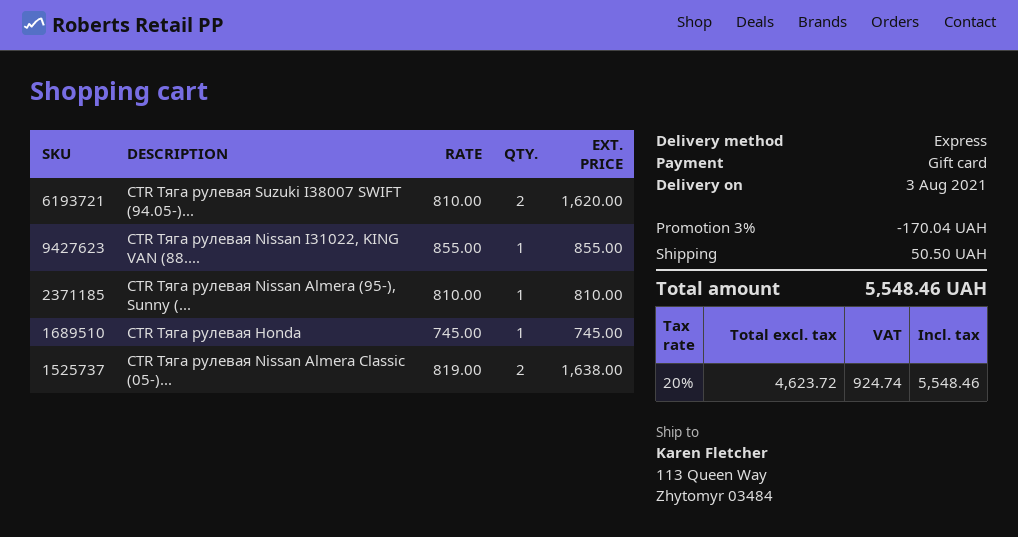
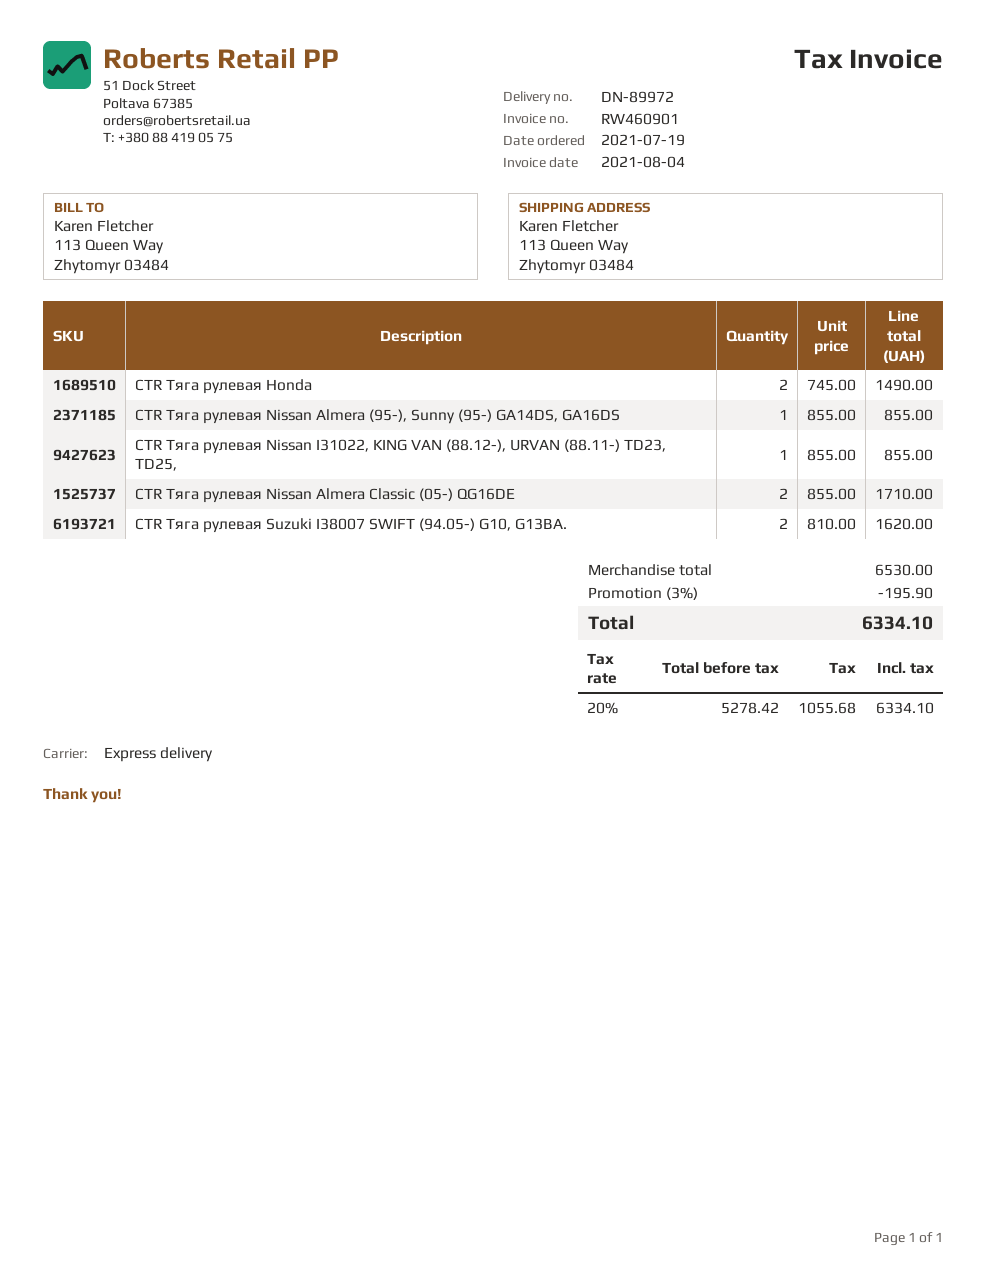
CTR Тяга рулевая Nissan Almera (95-), Sunny (...: 1 x 810.00 = 810.00 -> 1 x 855.00 = 855.00
CTR Тяга рулевая Honda: 1 x 745.00 = 745.00 -> 2 x 745.00 = 1490.00
CTR Тяга рулевая Nissan Almera Classic (05-)...: 2 x 819.00 = 1638.00 -> 2 x 855.00 = 1710.00
discount: 3% = 170.04 -> 3% = 195.90
shipping: 50.50 -> none
net: 4623.72 -> 5278.42
tax: 20% = 924.74 -> 20% = 1055.68
total: 5548.46 -> 6334.10

